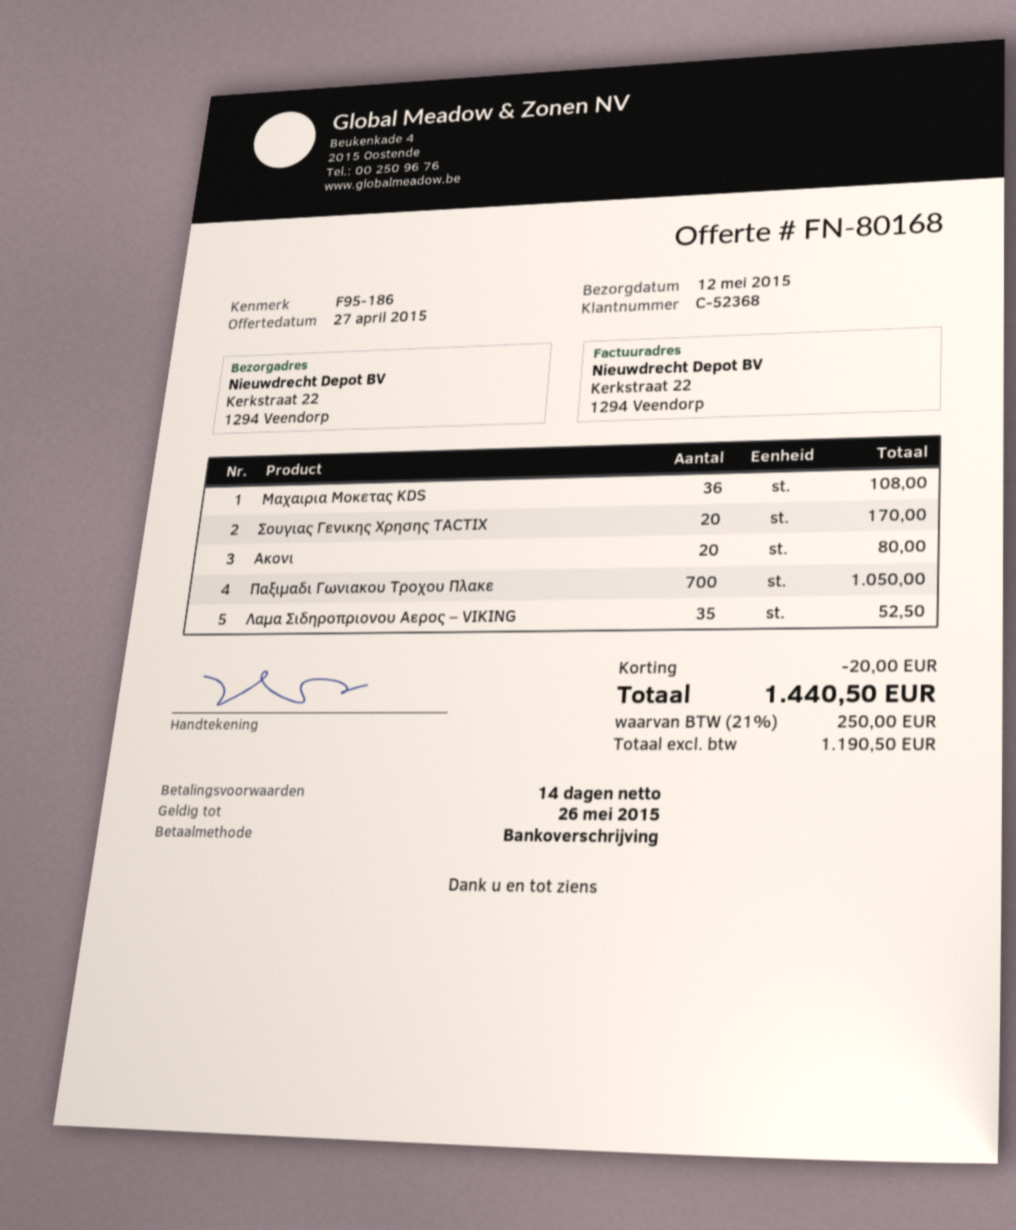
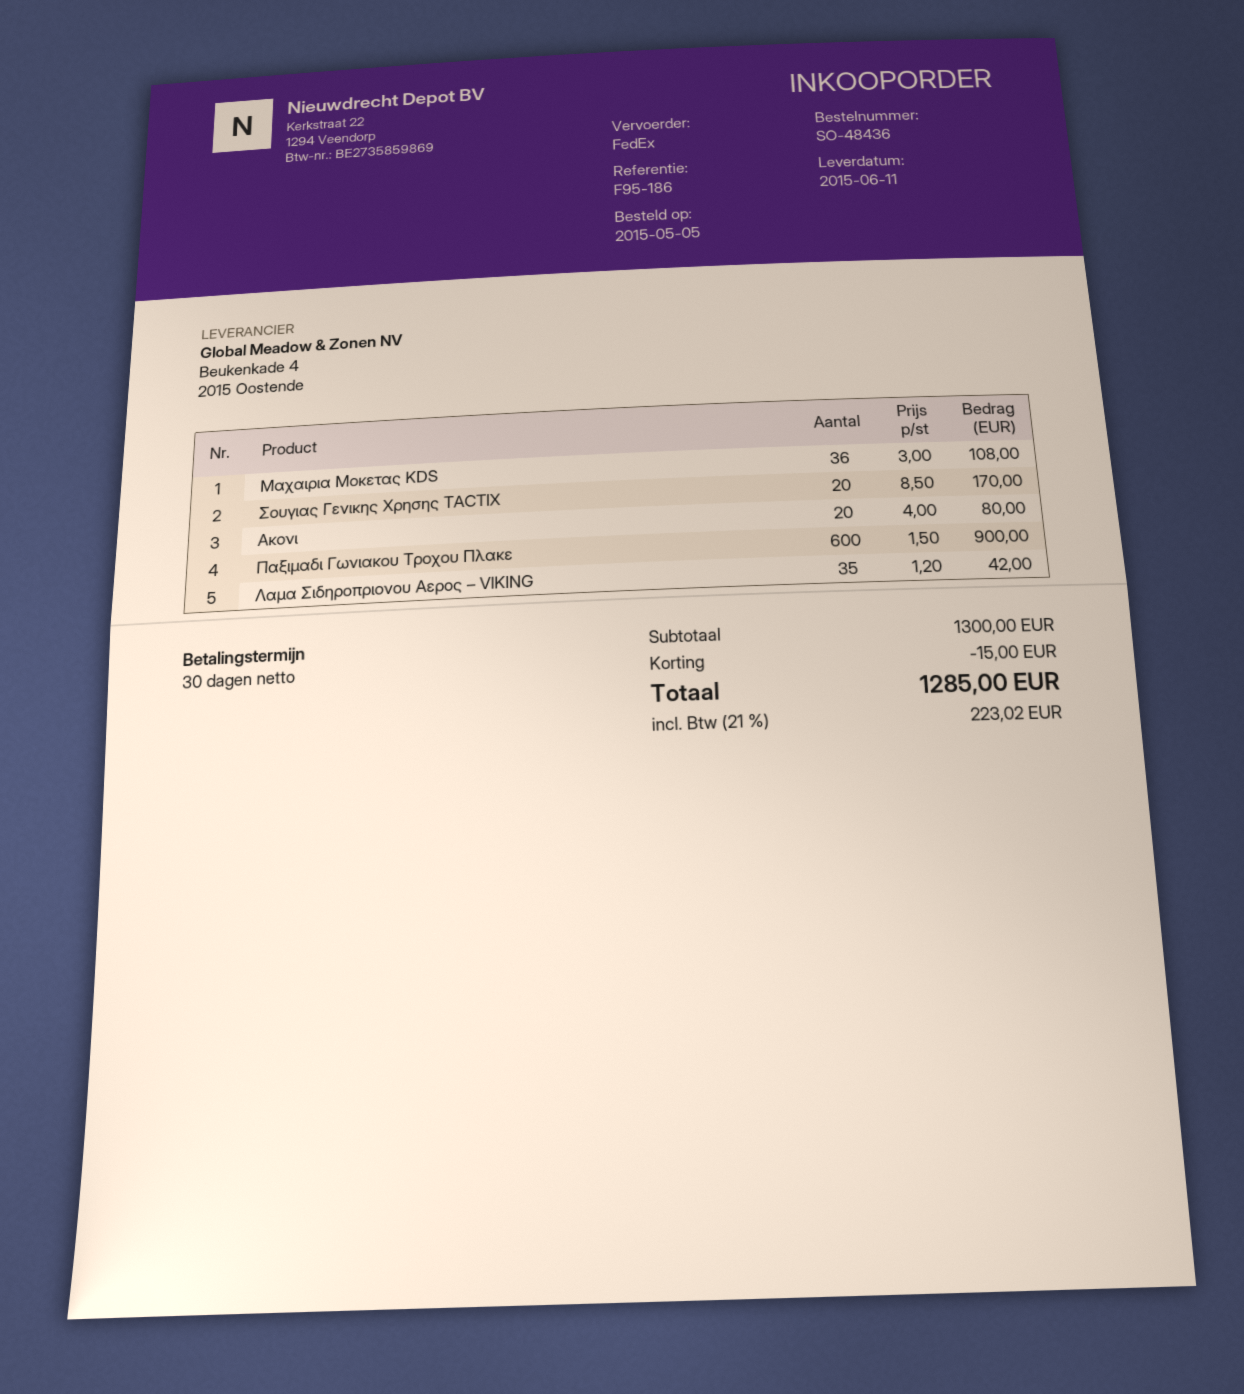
delivery date: 2015-05-12 -> 2015-06-11
payment terms: 14 days -> 30 days
Παξιμαδι Γωνιακου Τροχου Πλακε: 700 for 1050.00 -> 600 for 900.00
Λαμα Σιδηροπριονου Αερος – VIKING: 35 for 52.50 -> 35 for 42.00
discount: 20.00 -> 15.00
tax: 21% = 250.00 -> 21% = 223.02
total: 1440.50 -> 1285.00

